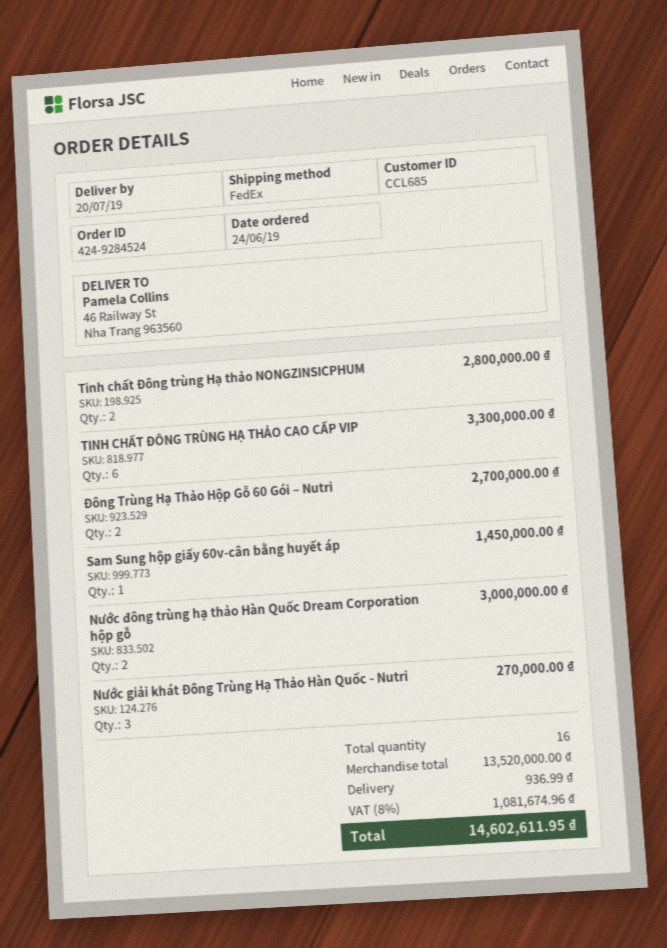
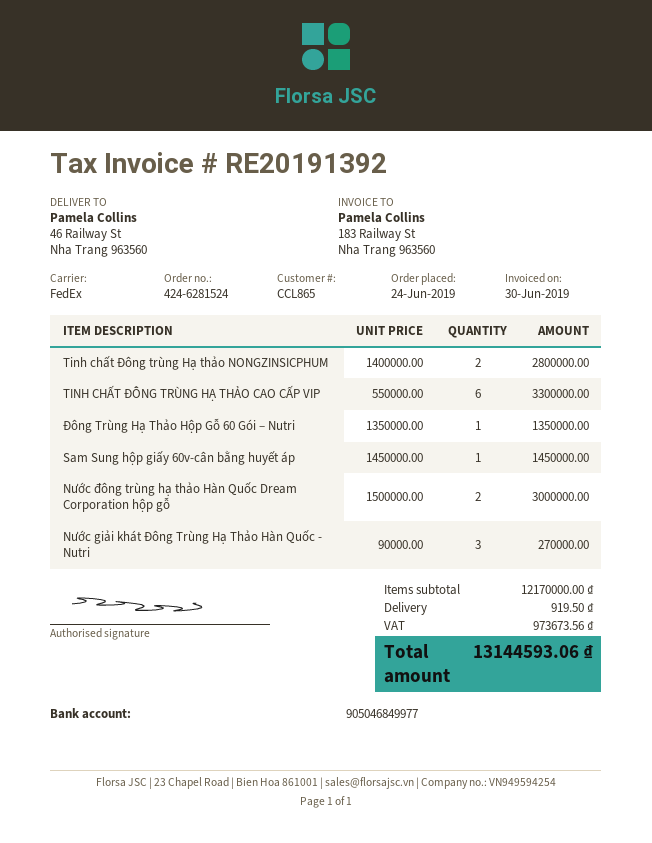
order number: 424-9284524 -> 424-6281524
customer number: CCL685 -> CCL865
Đông Trùng Hạ Thảo Hộp Gỗ 60 Gói – Nutri: 2 for 2700000.00 -> 1 for 1350000.00
subtotal: 13520000.00 -> 12170000.00
shipping: 936.99 -> 919.50
tax: 1081674.96 -> 973673.56
total: 14602611.95 -> 13144593.06

